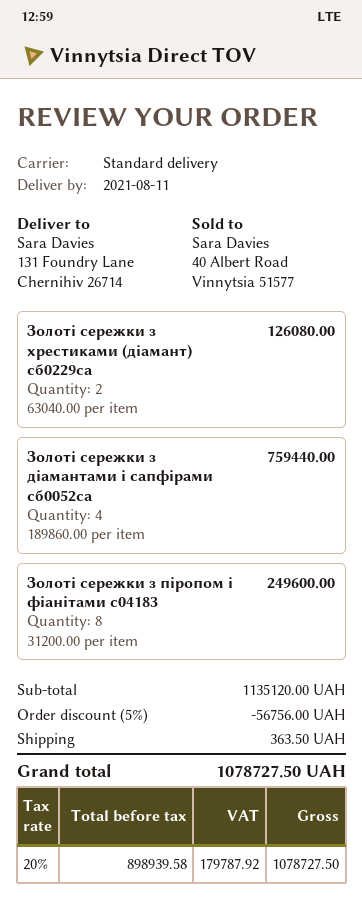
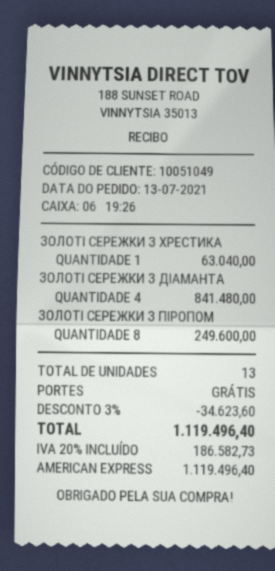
Золоті сережки з хрестиками (діамант) сб0229са: 2 for 126080.00 -> 1 for 63040.00
Золоті сережки з діамантами і сапфірами сб0052са: 4 for 759440.00 -> 4 for 841480.00
discount: 5% = 56756.00 -> 3% = 34623.60
shipping: 363.50 -> 0.00
tax: 20% = 179787.92 -> 20% = 186582.73
total: 1078727.50 -> 1119496.40

